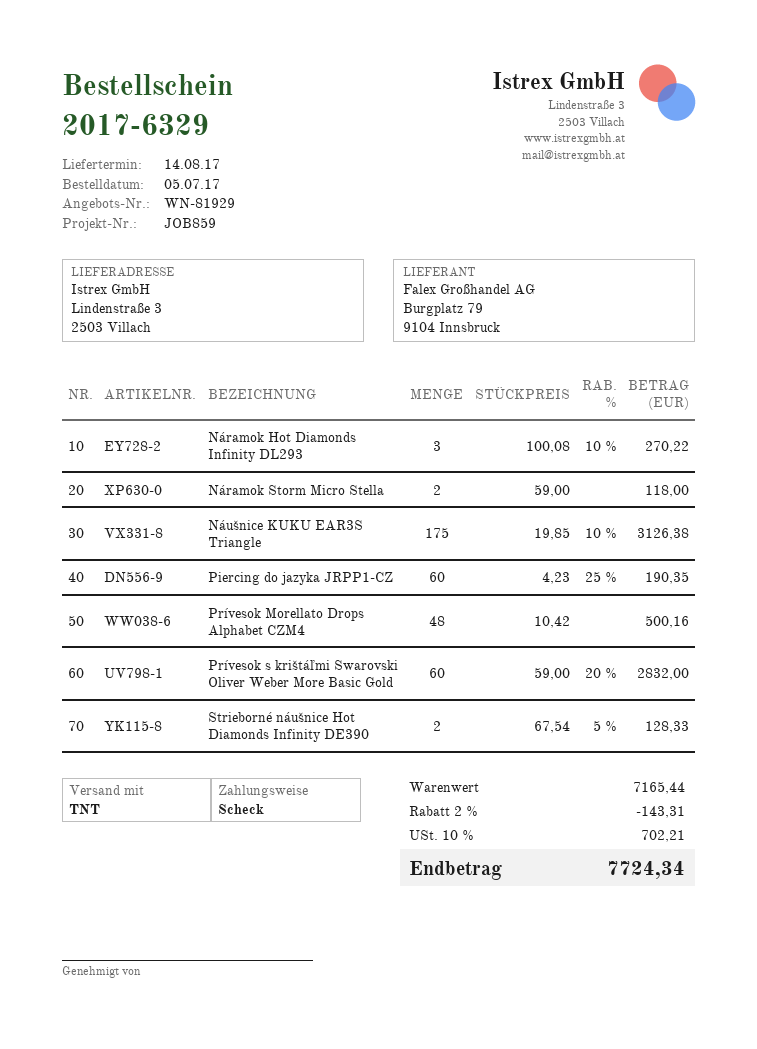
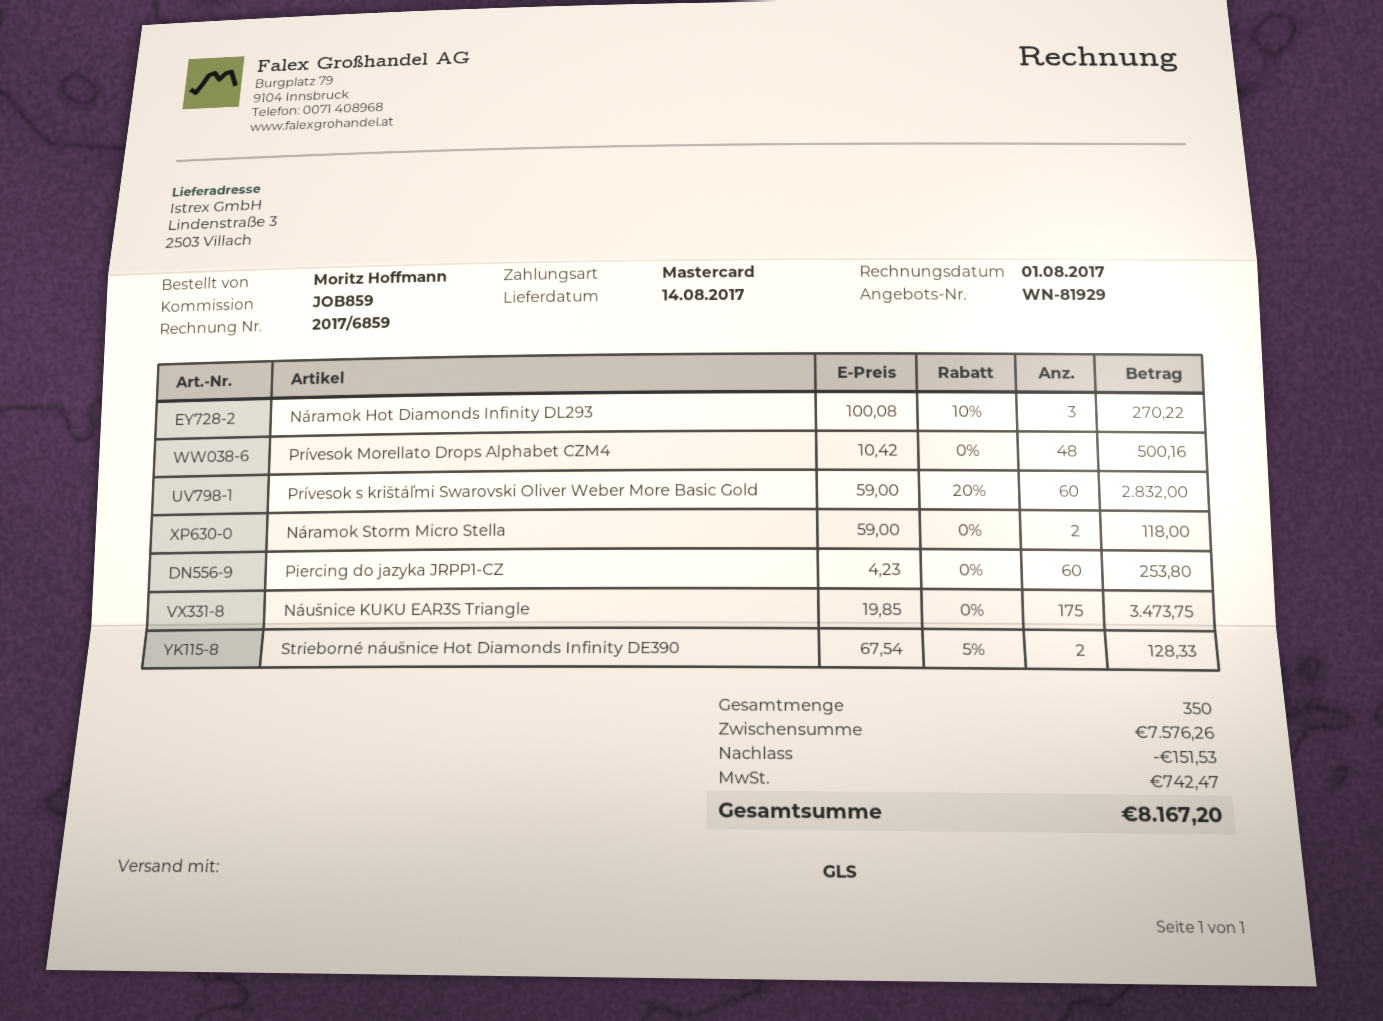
payment method: cheque -> Mastercard
shipping method: TNT -> GLS
Náušnice KUKU EAR3S Triangle: 175 x 19.85 - 10% = 3126.38 -> 175 x 19.85 = 3473.75
Piercing do jazyka JRPP1-CZ: 60 x 4.23 - 25% = 190.35 -> 60 x 4.23 = 253.80
subtotal: 7165.44 -> 7576.26
discount: 143.31 -> 151.53
tax: 702.21 -> 742.47
total: 7724.34 -> 8167.20

